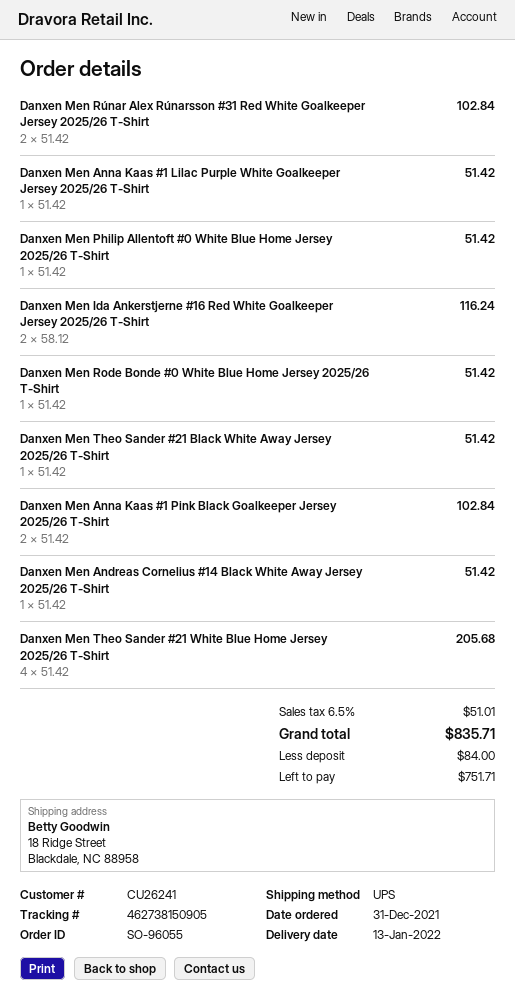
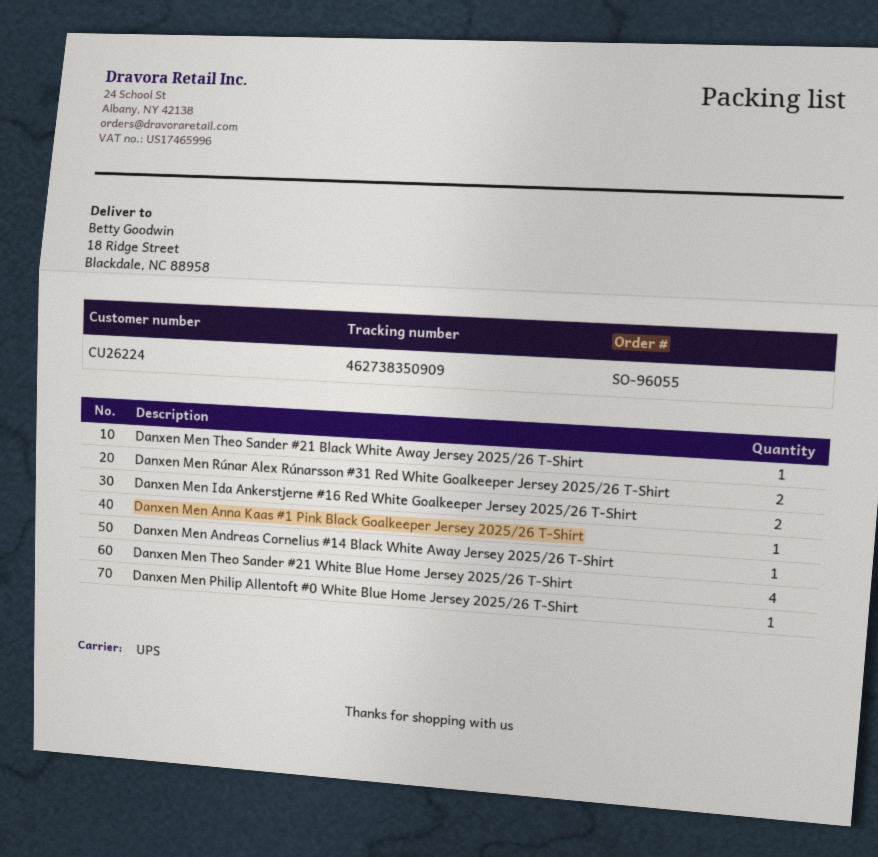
customer number: CU26241 -> CU26224
tracking number: 462738150905 -> 462738350909
Danxen Men Anna Kaas #1 Lilac Purple White Goalkeeper Jersey 2025/26 T-Shirt: 1 -> none
Danxen Men Rode Bonde #0 White Blue Home Jersey 2025/26 T-Shirt: 1 -> none
Danxen Men Anna Kaas #1 Pink Black Goalkeeper Jersey 2025/26 T-Shirt: 2 -> 1

